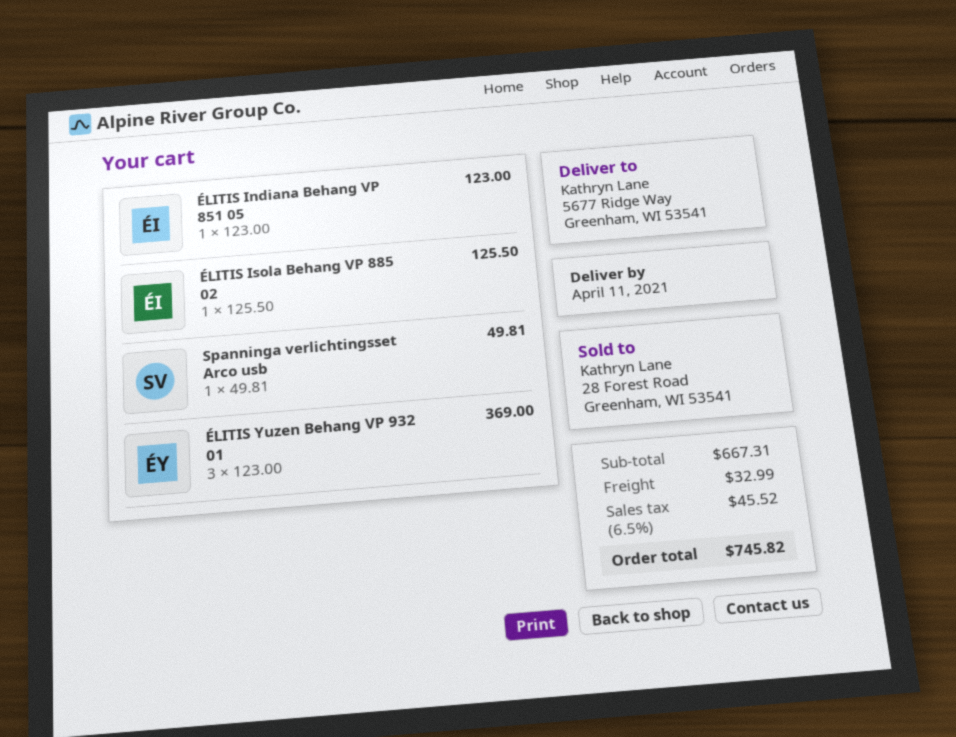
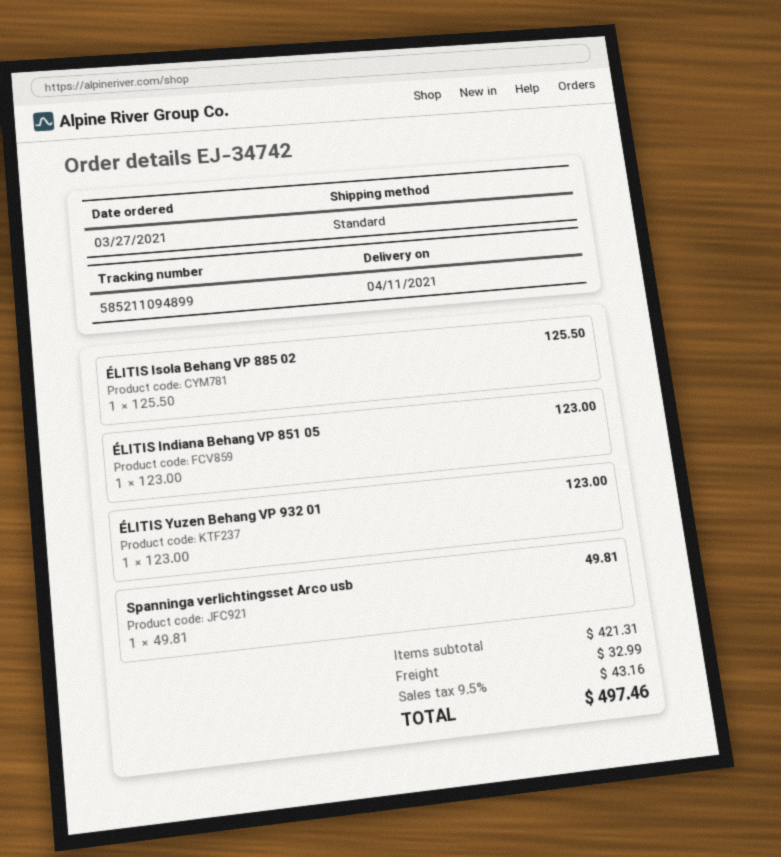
ÉLITIS Yuzen Behang VP 932 01: 3 x 123.00 = 369.00 -> 1 x 123.00 = 123.00
subtotal: 667.31 -> 421.31
tax: 6.5% = 45.52 -> 9.5% = 43.16
total: 745.82 -> 497.46

